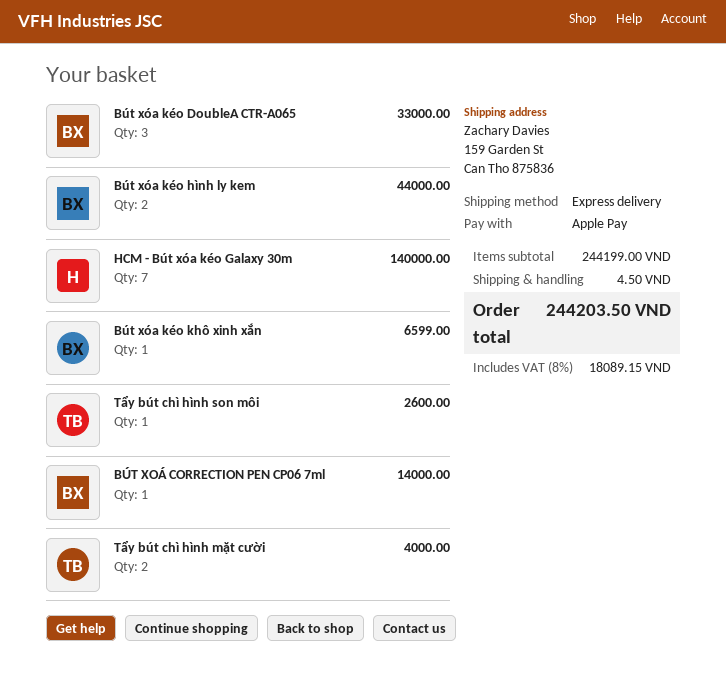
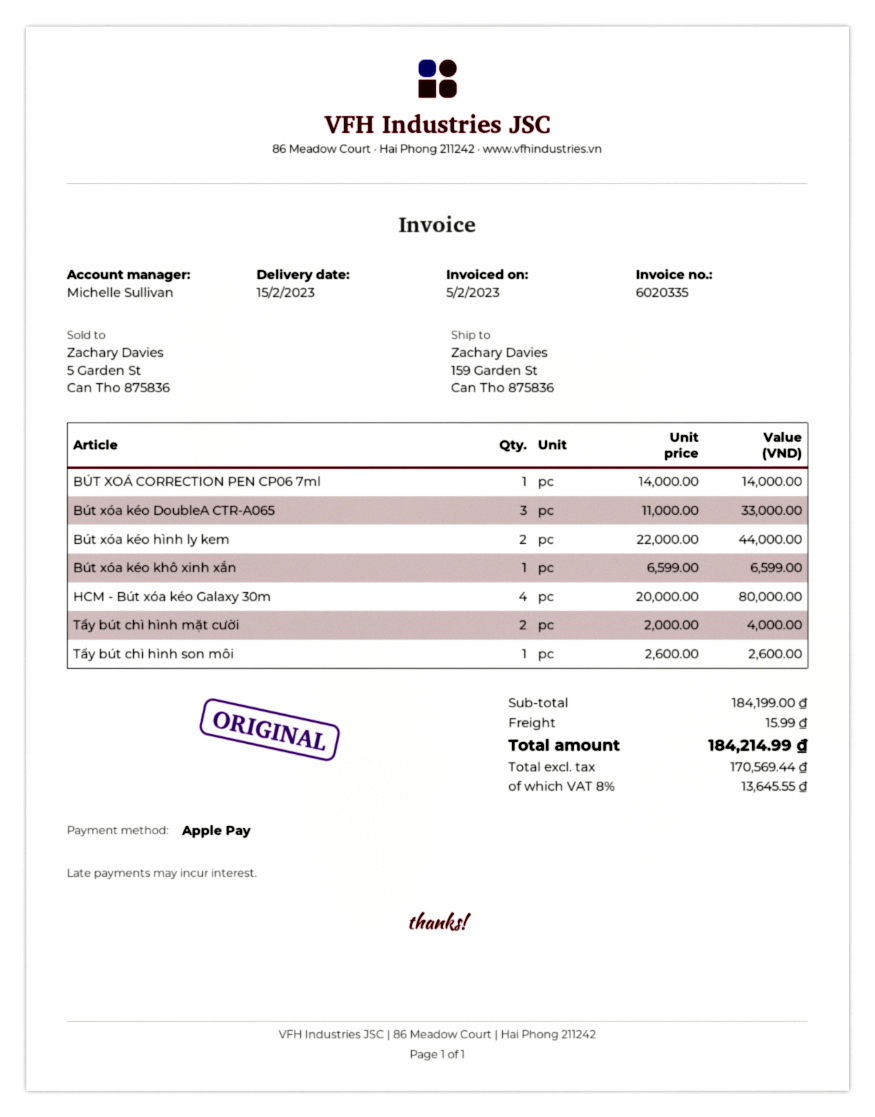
HCM - Bút xóa kéo Galaxy 30m: 7 for 140000.00 -> 4 for 80000.00
subtotal: 244199.00 -> 184199.00
shipping: 4.50 -> 15.99
tax: 8% = 18089.15 -> 8% = 13645.55
total: 244203.50 -> 184214.99

